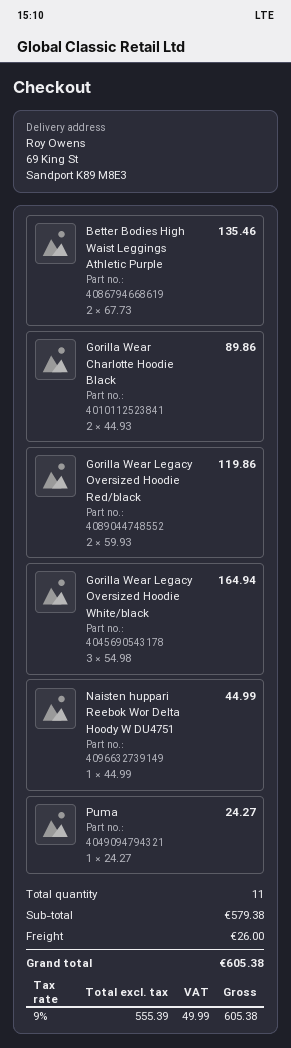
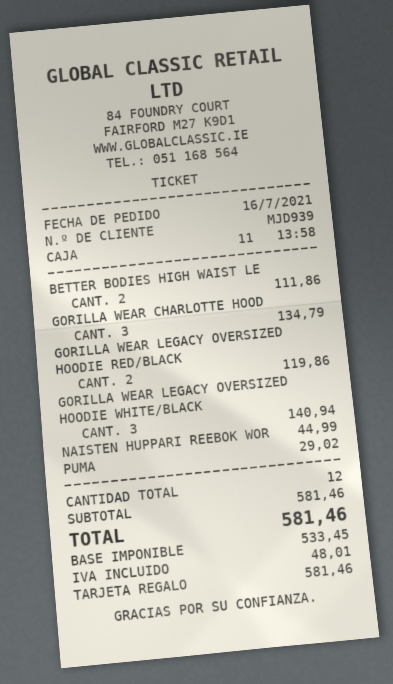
Better Bodies High Waist Leggings Athletic Purple: 2 for 135.46 -> 2 for 111.86
Gorilla Wear Charlotte Hoodie Black: 2 for 89.86 -> 3 for 134.79
Gorilla Wear Legacy Oversized Hoodie White/black: 3 for 164.94 -> 3 for 140.94
Puma: 1 for 24.27 -> 1 for 29.02
total quantity: 11 -> 12
subtotal: 579.38 -> 581.46
shipping: 26.00 -> none
net: 555.39 -> 533.45
tax: 49.99 -> 48.01
total: 605.38 -> 581.46

